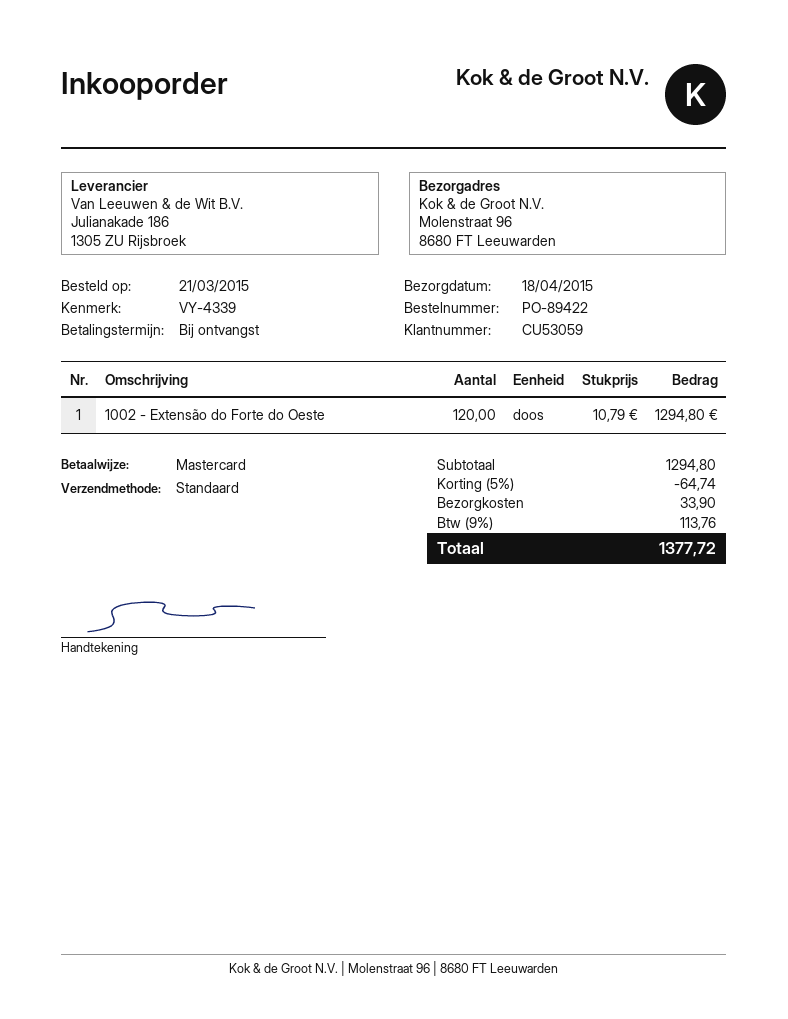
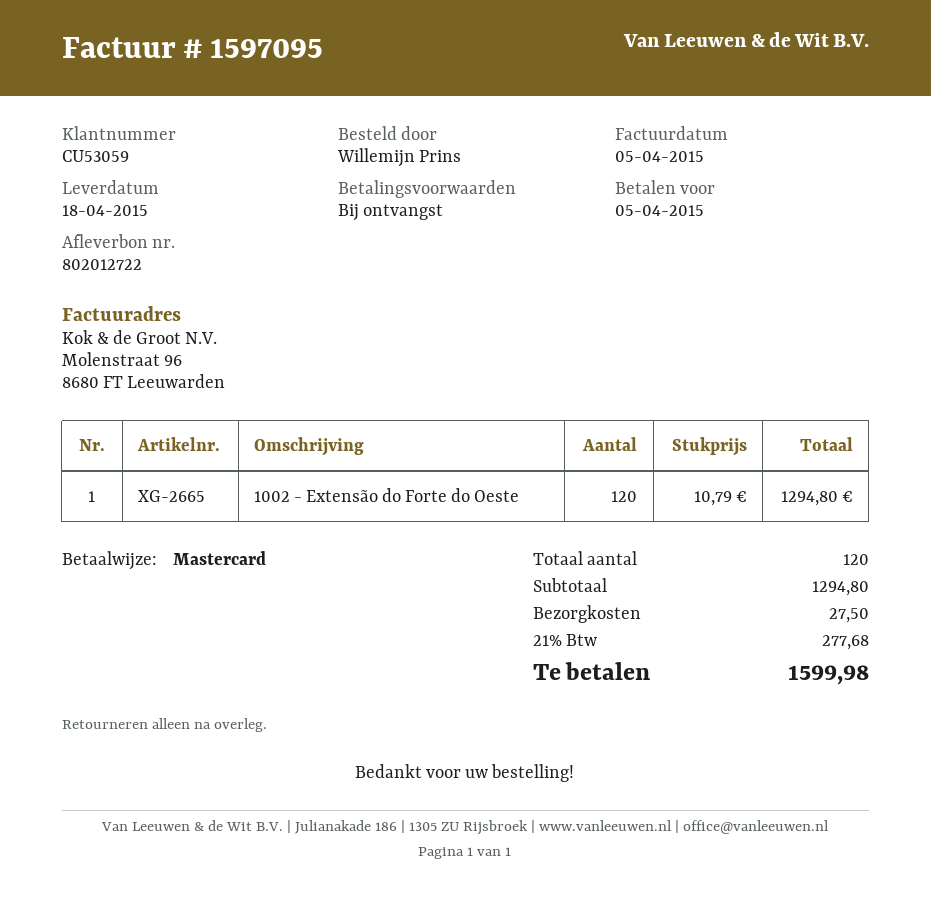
discount: 5% = 64.74 -> none
shipping: 33.90 -> 27.50
tax: 9% = 113.76 -> 21% = 277.68
total: 1377.72 -> 1599.98

